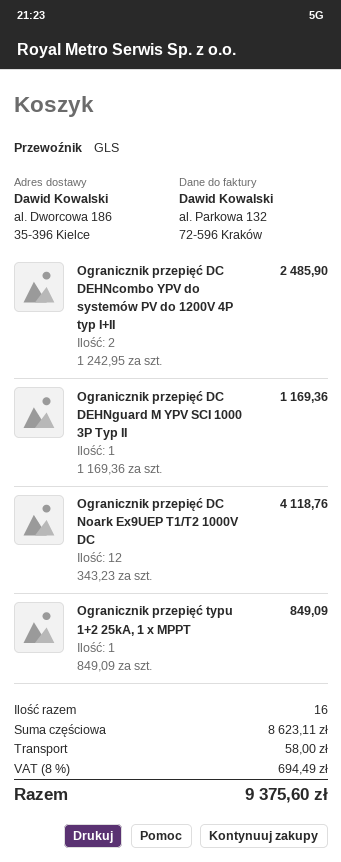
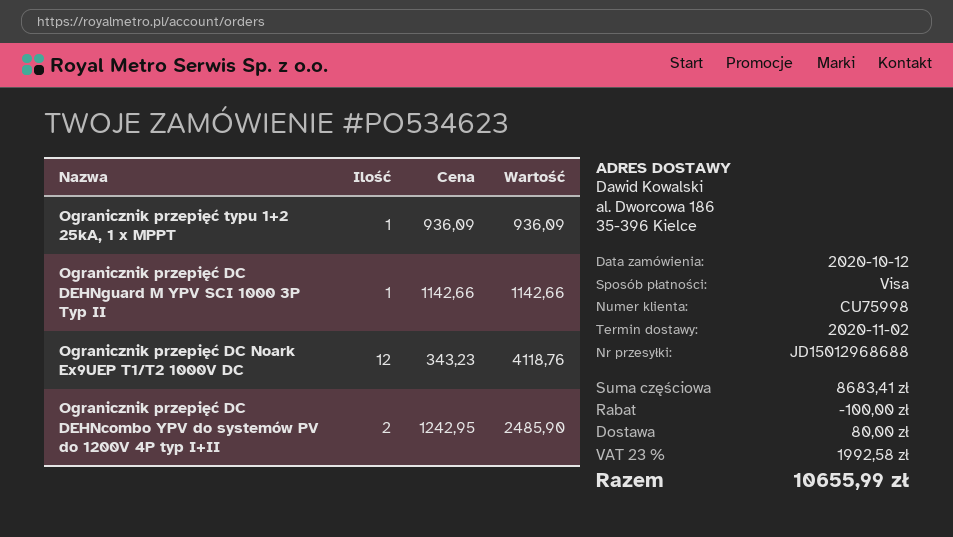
Ogranicznik przepięć DC DEHNguard M YPV SCI 1000 3P Typ II: 1 x 1169.36 = 1169.36 -> 1 x 1142.66 = 1142.66
Ogranicznik przepięć typu 1+2 25kA, 1 x MPPT: 1 x 849.09 = 849.09 -> 1 x 936.09 = 936.09
subtotal: 8623.11 -> 8683.41
discount: none -> 100.00
shipping: 58.00 -> 80.00
tax: 8% = 694.49 -> 23% = 1992.58
total: 9375.60 -> 10655.99

